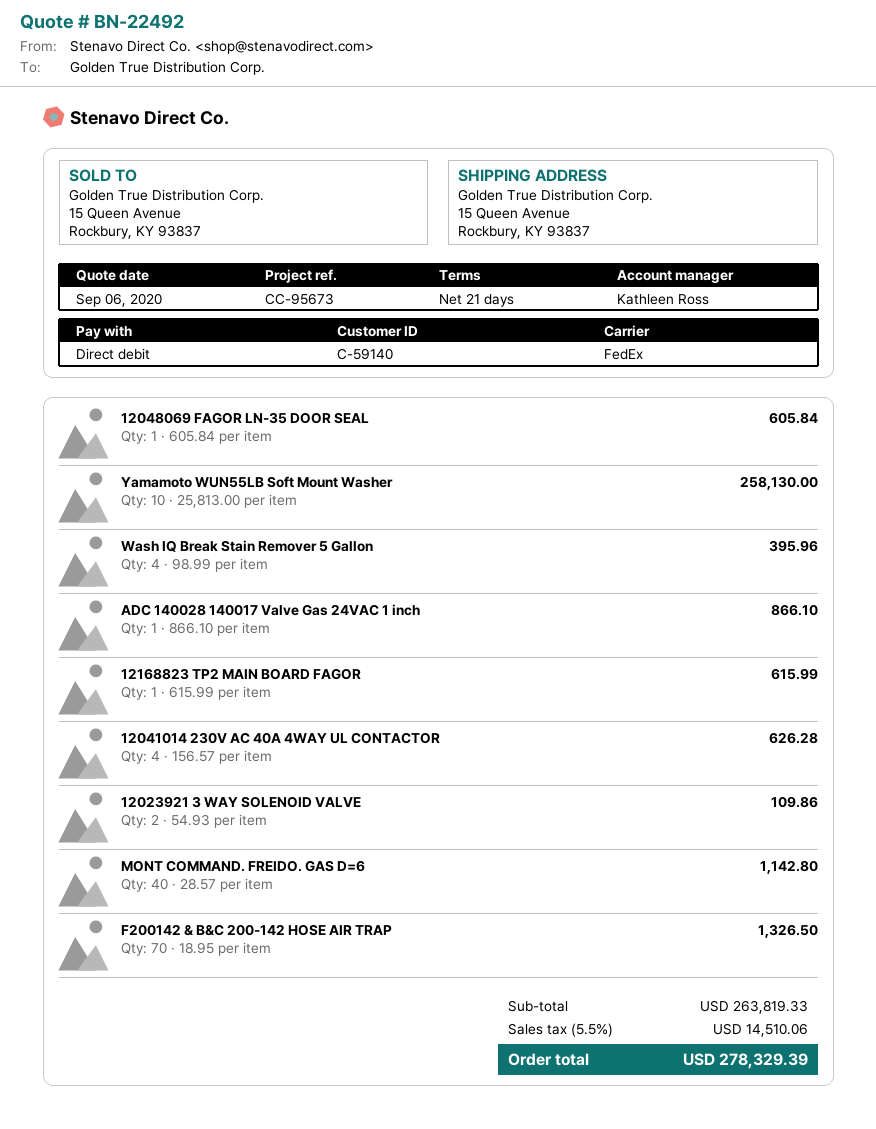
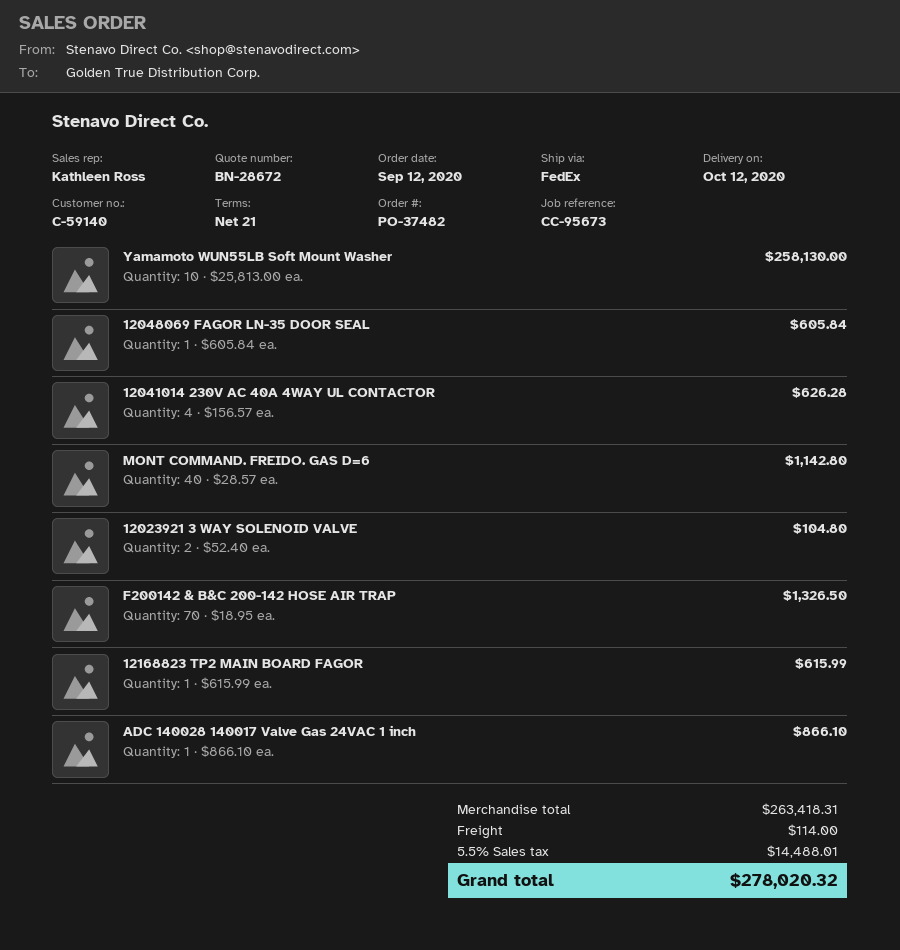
quote number: BN-22492 -> BN-28672
Wash IQ Break Stain Remover 5 Gallon: 4 x 98.99 = 395.96 -> none
12023921 3 WAY SOLENOID VALVE: 2 x 54.93 = 109.86 -> 2 x 52.40 = 104.80
subtotal: 263819.33 -> 263418.31
shipping: none -> 114.00
tax: 5.5% = 14510.06 -> 5.5% = 14488.01
total: 278329.39 -> 278020.32

